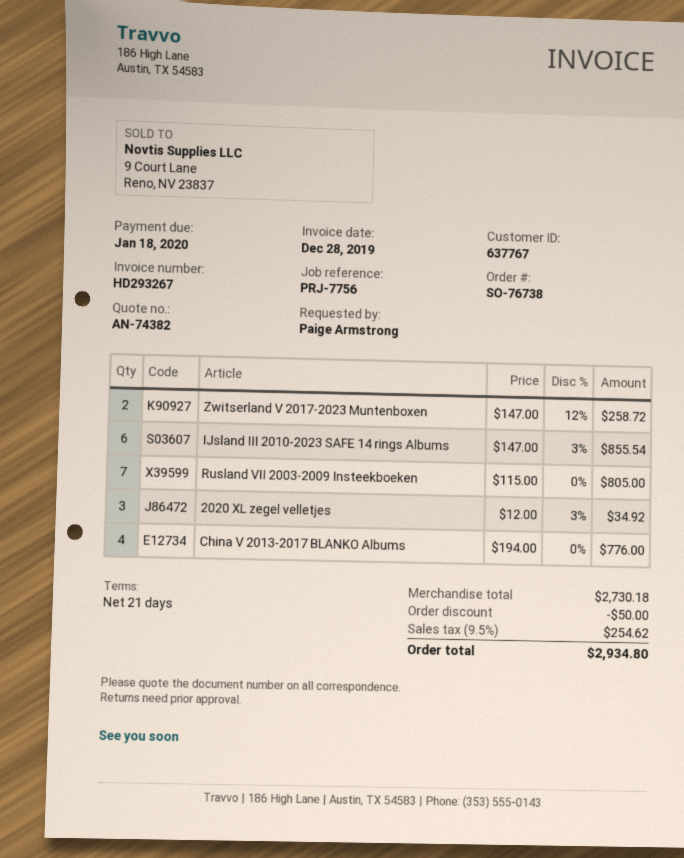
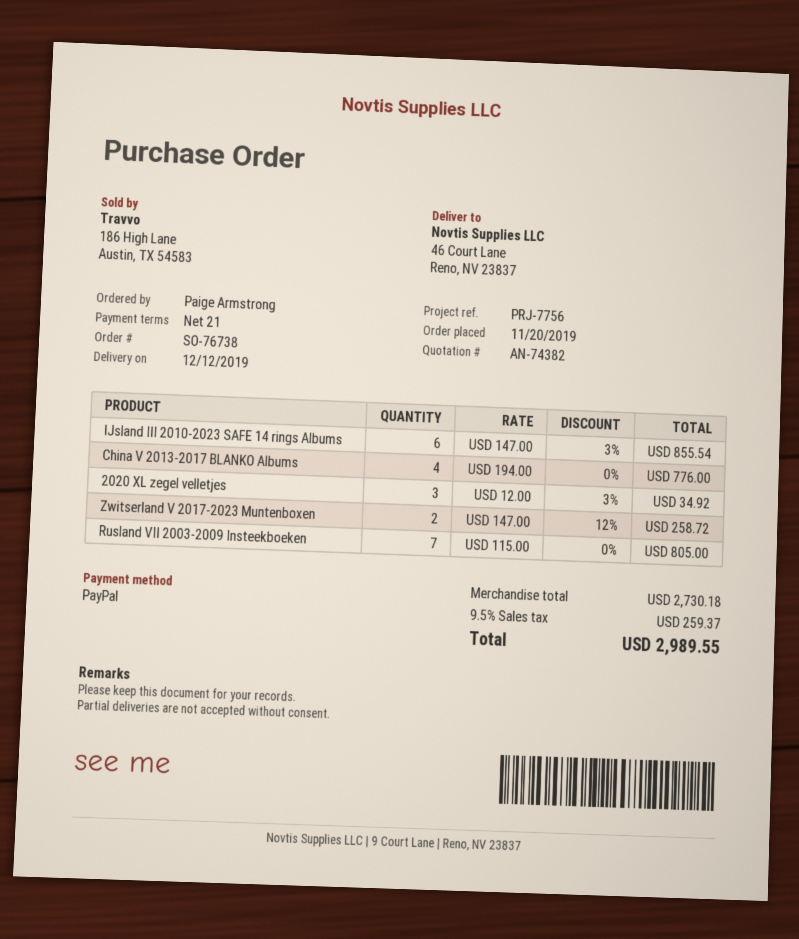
discount: 50.00 -> none
tax: 9.5% = 254.62 -> 9.5% = 259.37
total: 2934.80 -> 2989.55

